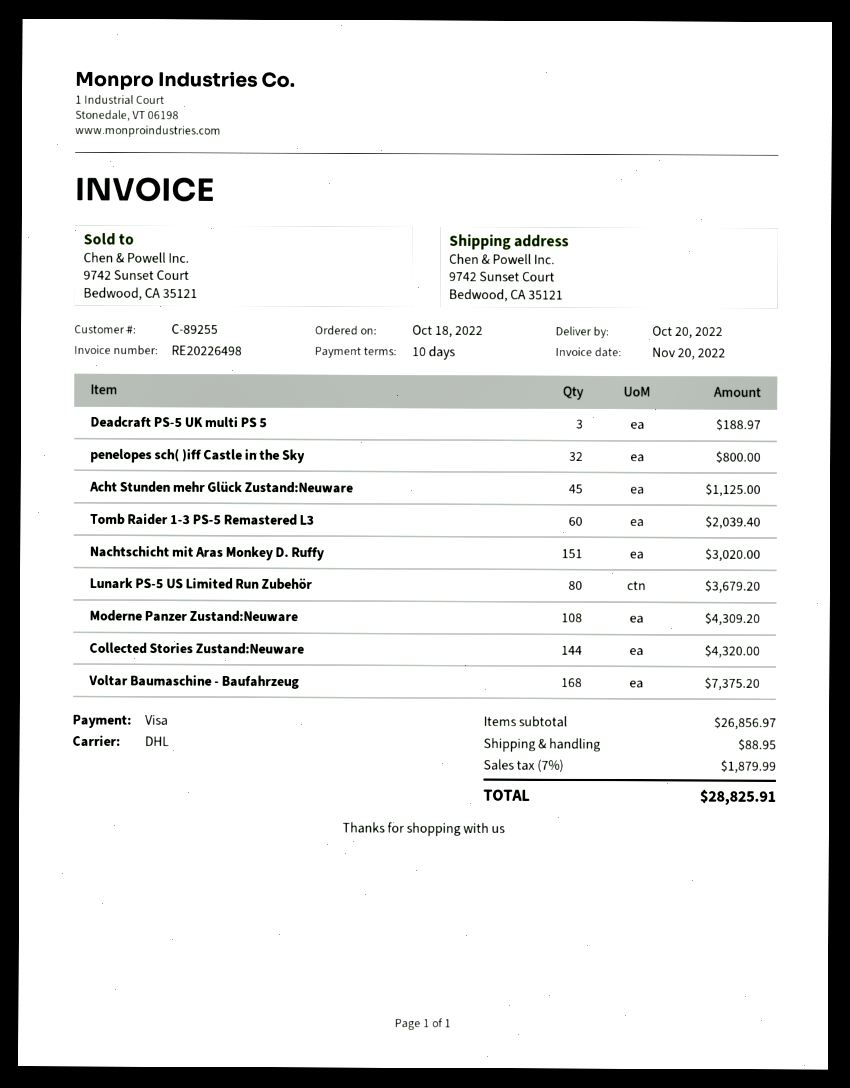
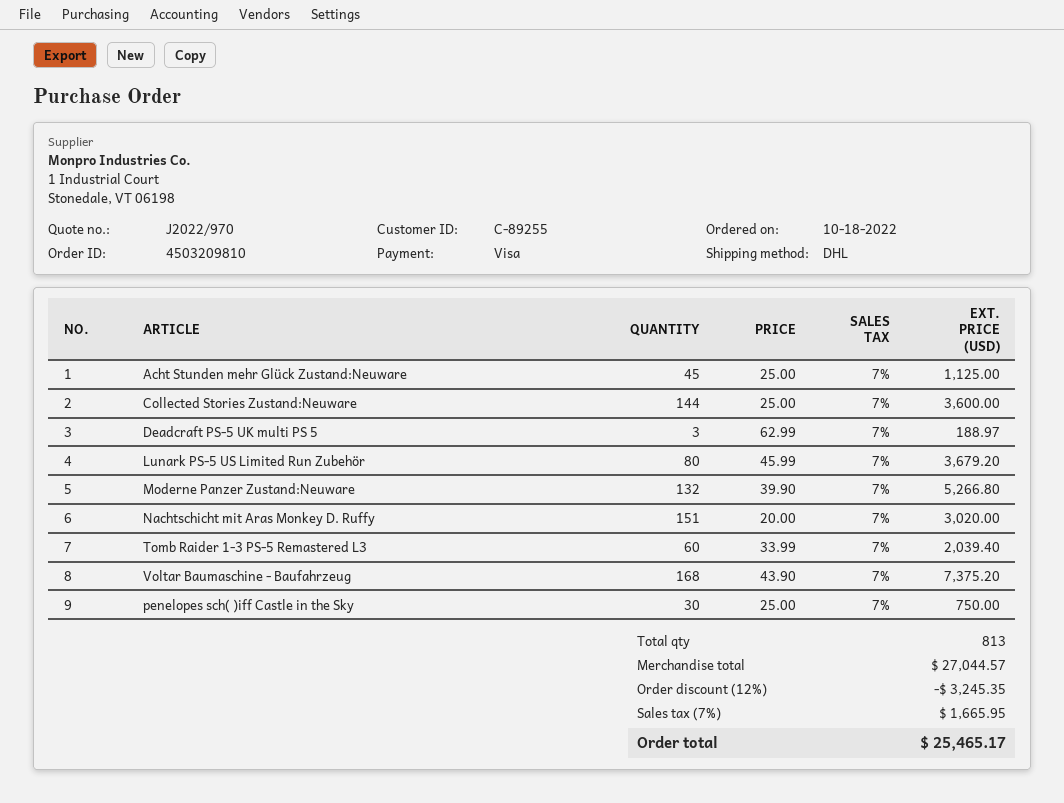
penelopes sch( )iff Castle in the Sky: 32 for 800.00 -> 30 for 750.00
Moderne Panzer Zustand:Neuware: 108 for 4309.20 -> 132 for 5266.80
Collected Stories Zustand:Neuware: 144 for 4320.00 -> 144 for 3600.00
subtotal: 26856.97 -> 27044.57
discount: none -> 12% = 3245.35
shipping: 88.95 -> none
tax: 7% = 1879.99 -> 7% = 1665.95
total: 28825.91 -> 25465.17

